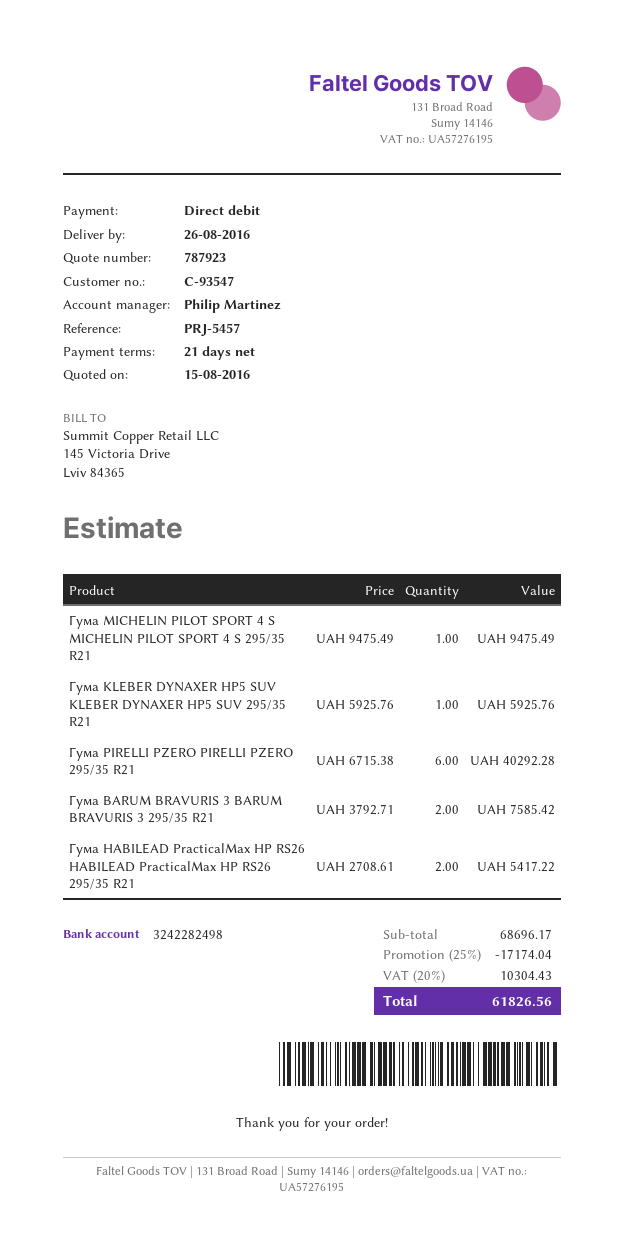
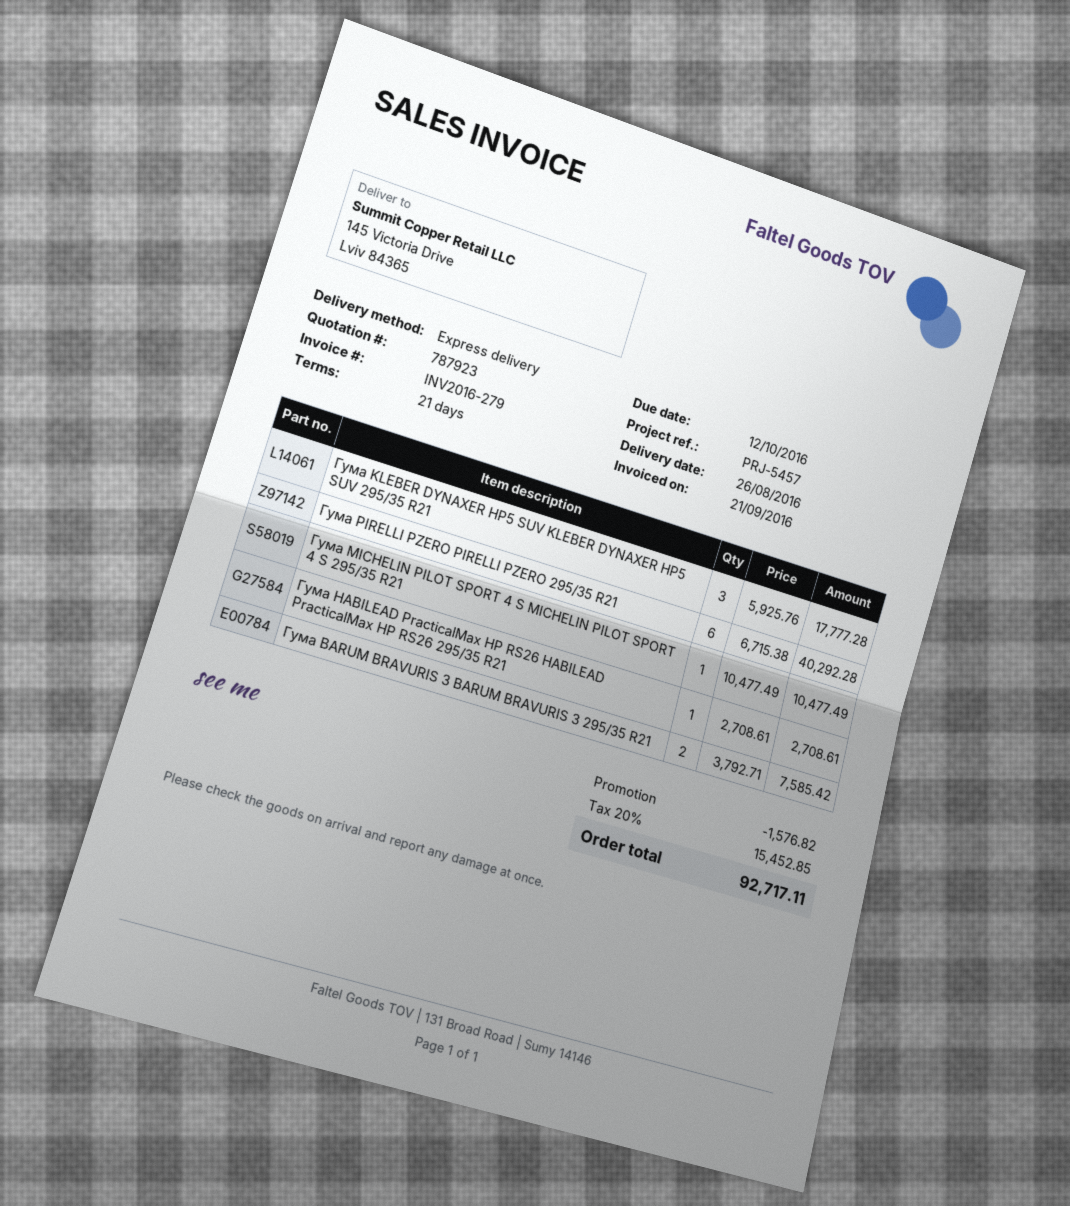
Гума MICHELIN PILOT SPORT 4 S MICHELIN PILOT SPORT 4 S 295/35 R21: 1 x 9475.49 = 9475.49 -> 1 x 10477.49 = 10477.49
Гума KLEBER DYNAXER HP5 SUV KLEBER DYNAXER HP5 SUV 295/35 R21: 1 x 5925.76 = 5925.76 -> 3 x 5925.76 = 17777.28
Гума HABILEAD PracticalMax HP RS26 HABILEAD PracticalMax HP RS26 295/35 R21: 2 x 2708.61 = 5417.22 -> 1 x 2708.61 = 2708.61
discount: 17174.04 -> 1576.82
tax: 20% = 10304.43 -> 20% = 15452.85
total: 61826.56 -> 92717.11

